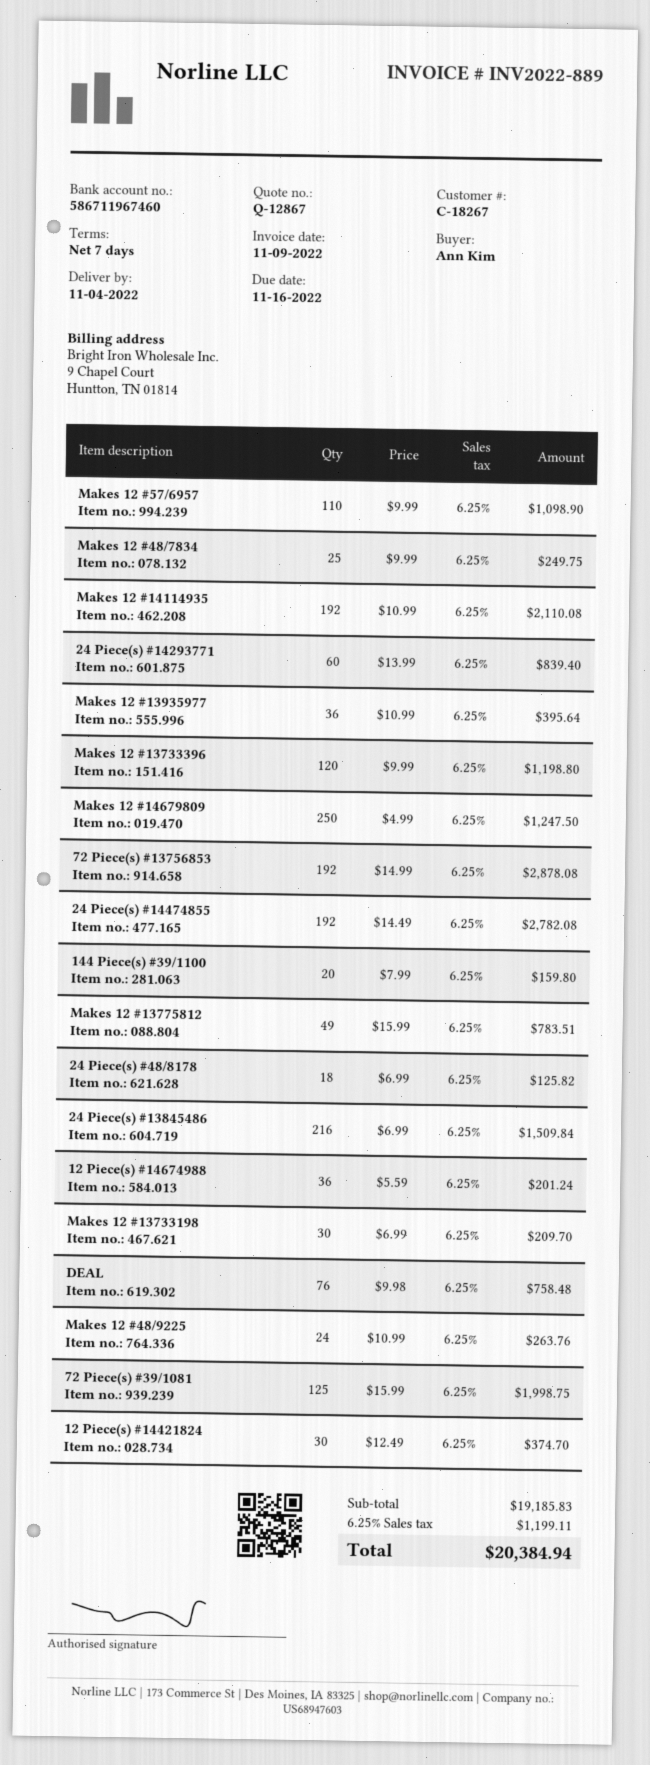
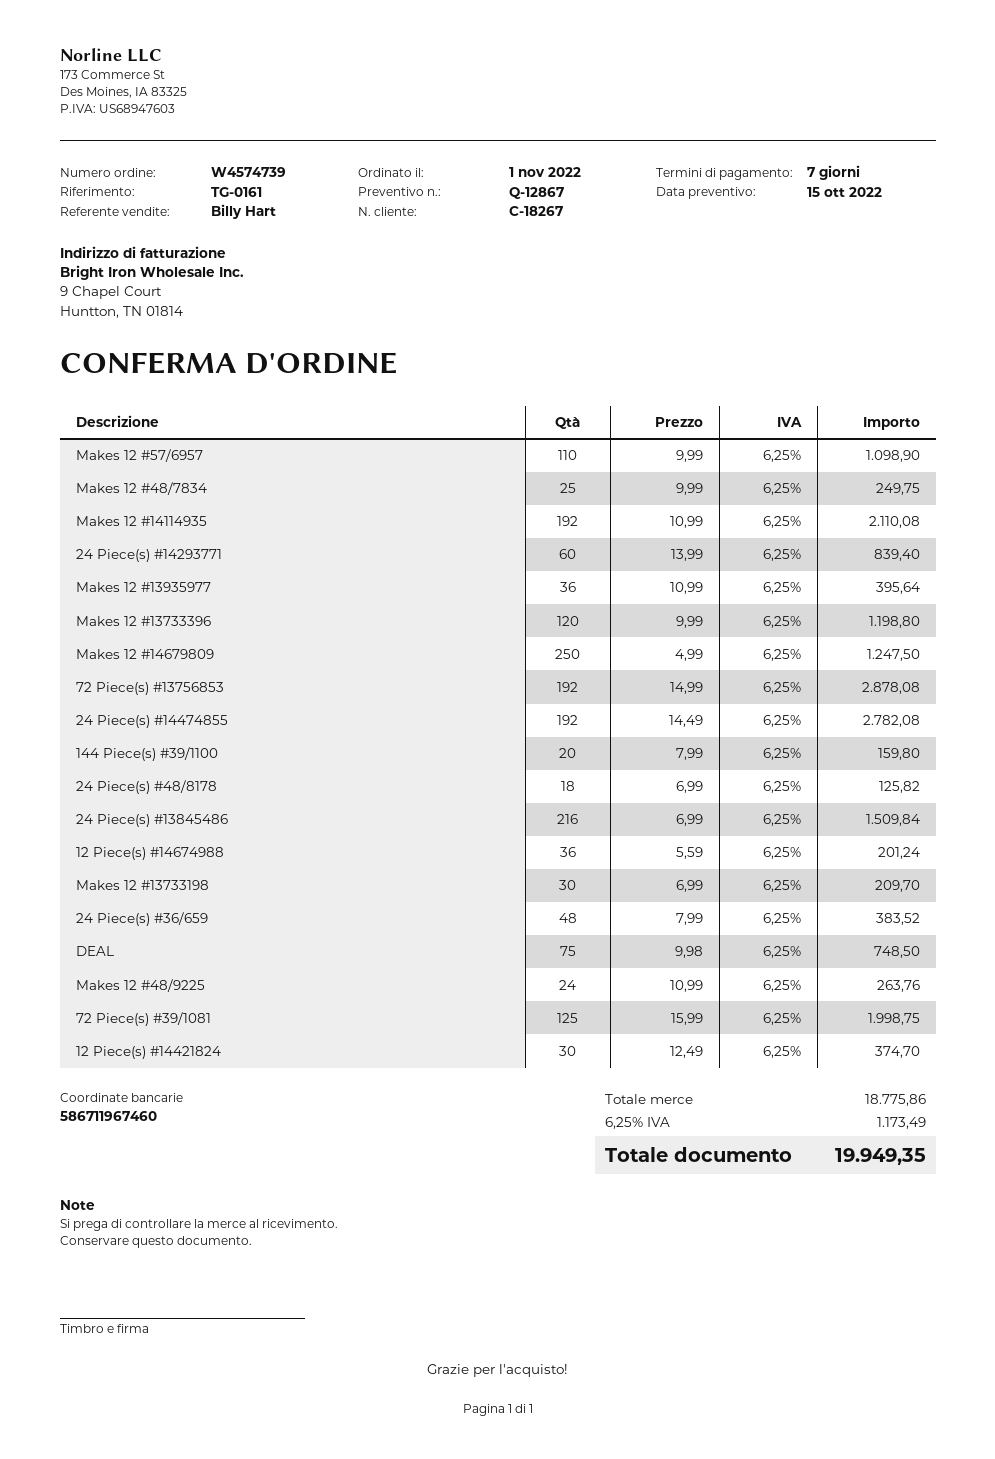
Makes 12 #13775812: 49 x 15.99 = 783.51 -> none
DEAL: 76 x 9.98 = 758.48 -> 75 x 9.98 = 748.50
24 Piece(s) #36/659: none -> 48 x 7.99 = 383.52
subtotal: 19185.83 -> 18775.86
tax: 6.25% = 1199.11 -> 6.25% = 1173.49
total: 20384.94 -> 19949.35

